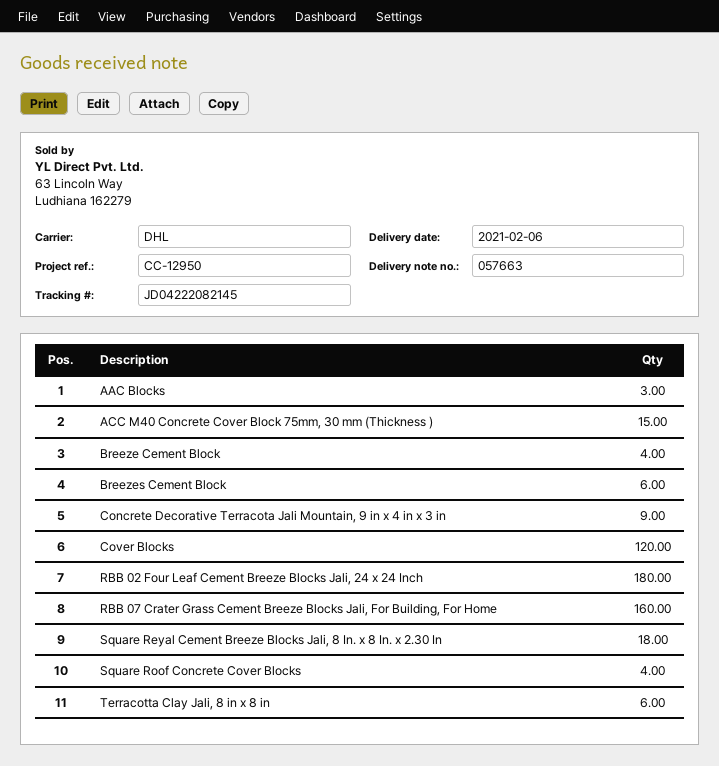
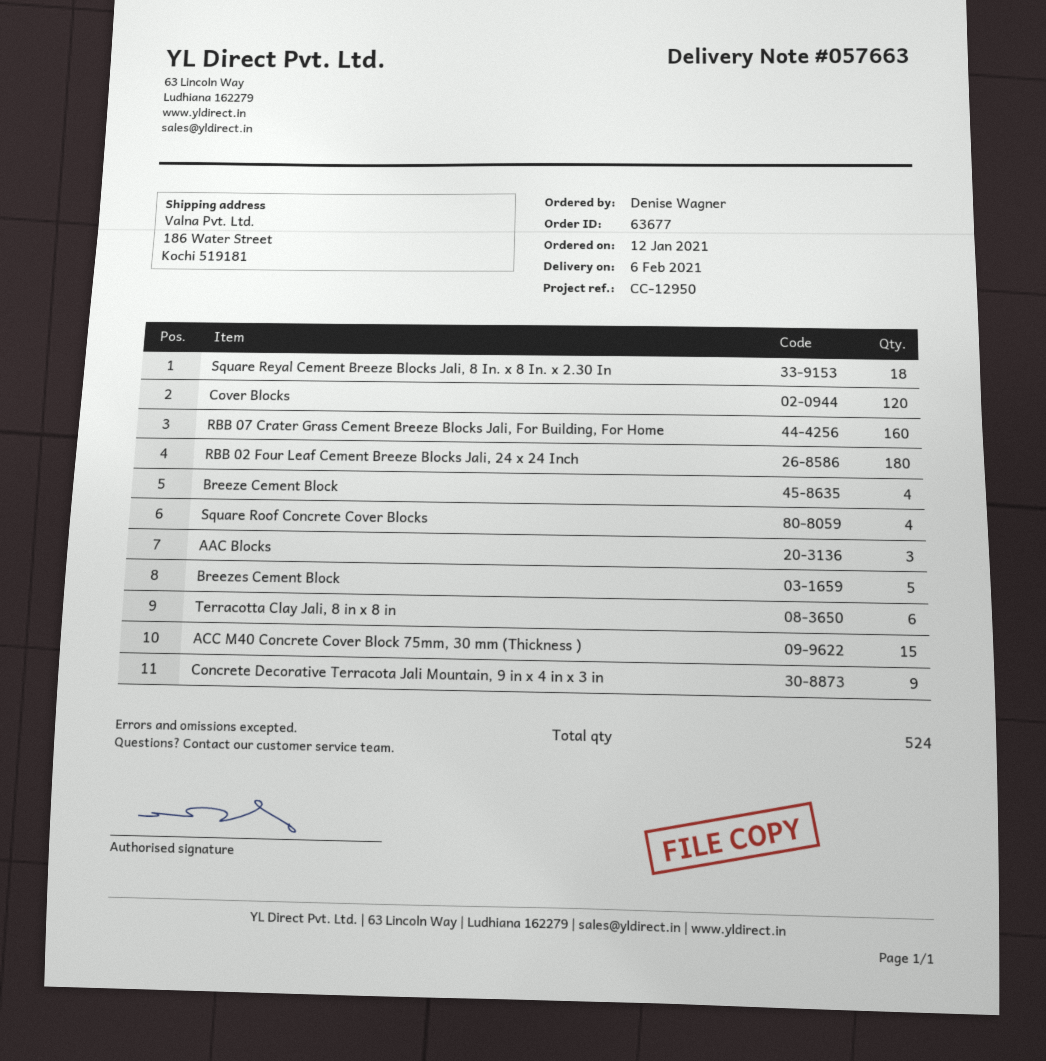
Breezes Cement Block: 6 -> 5

